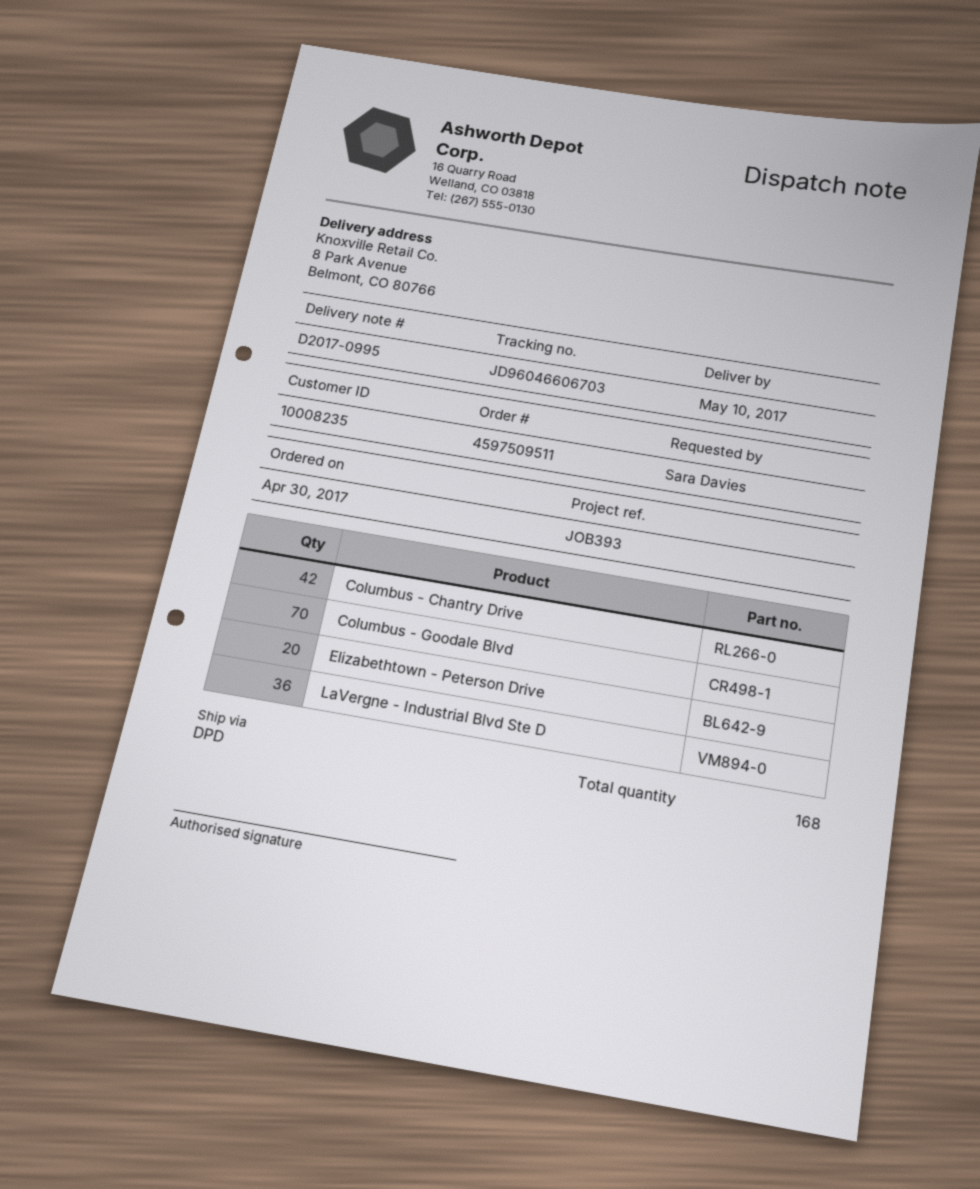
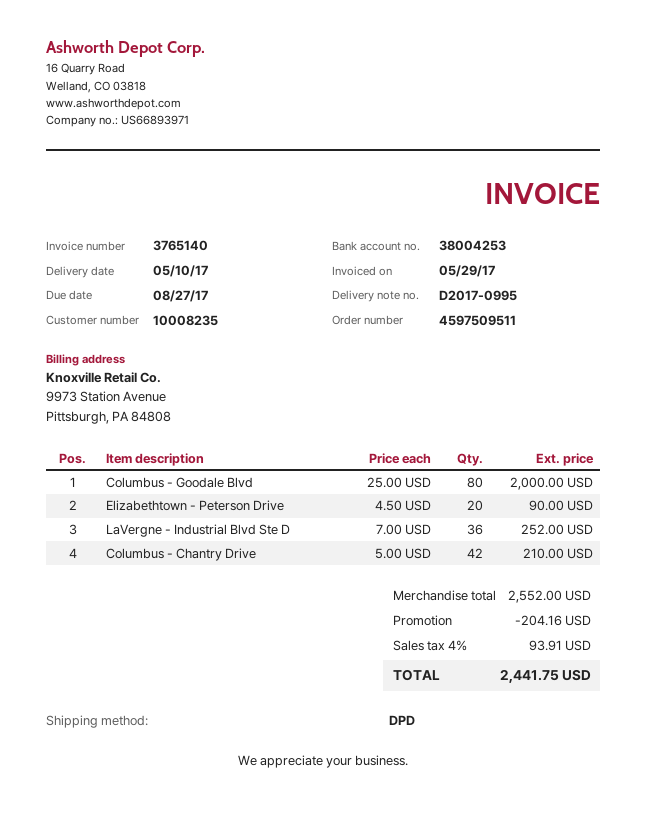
Columbus - Goodale Blvd: 70 -> 80

